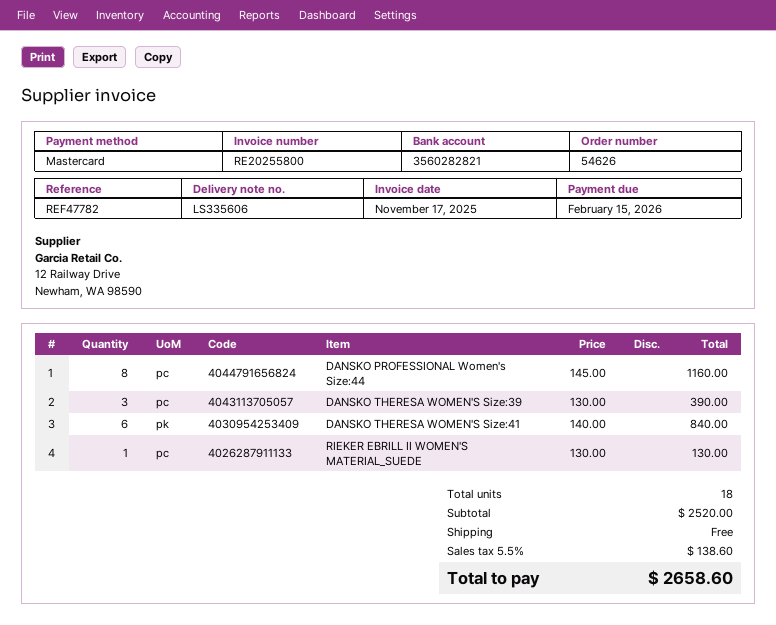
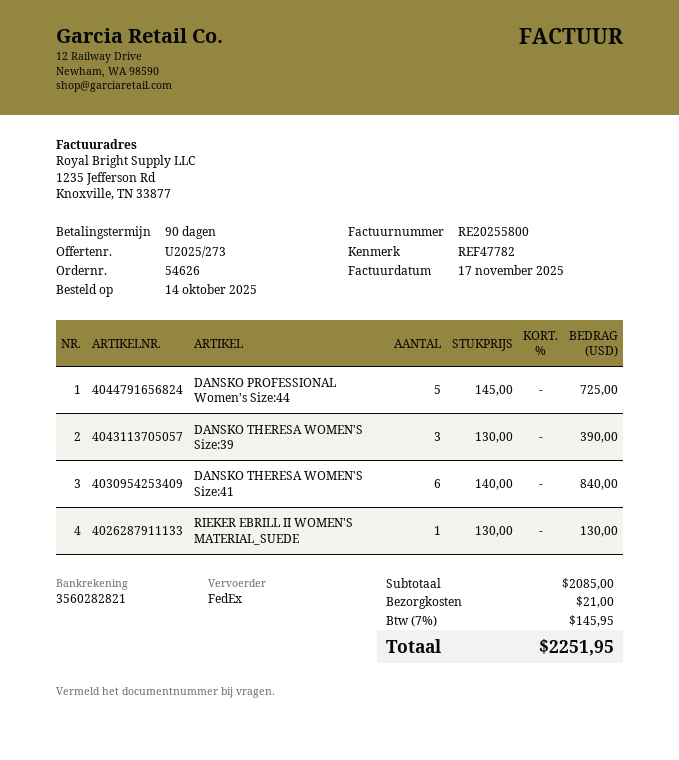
DANSKO PROFESSIONAL Women's Size:44: 8 x 145.00 = 1160.00 -> 5 x 145.00 = 725.00
subtotal: 2520.00 -> 2085.00
shipping: 0.00 -> 21.00
tax: 5.5% = 138.60 -> 7% = 145.95
total: 2658.60 -> 2251.95

